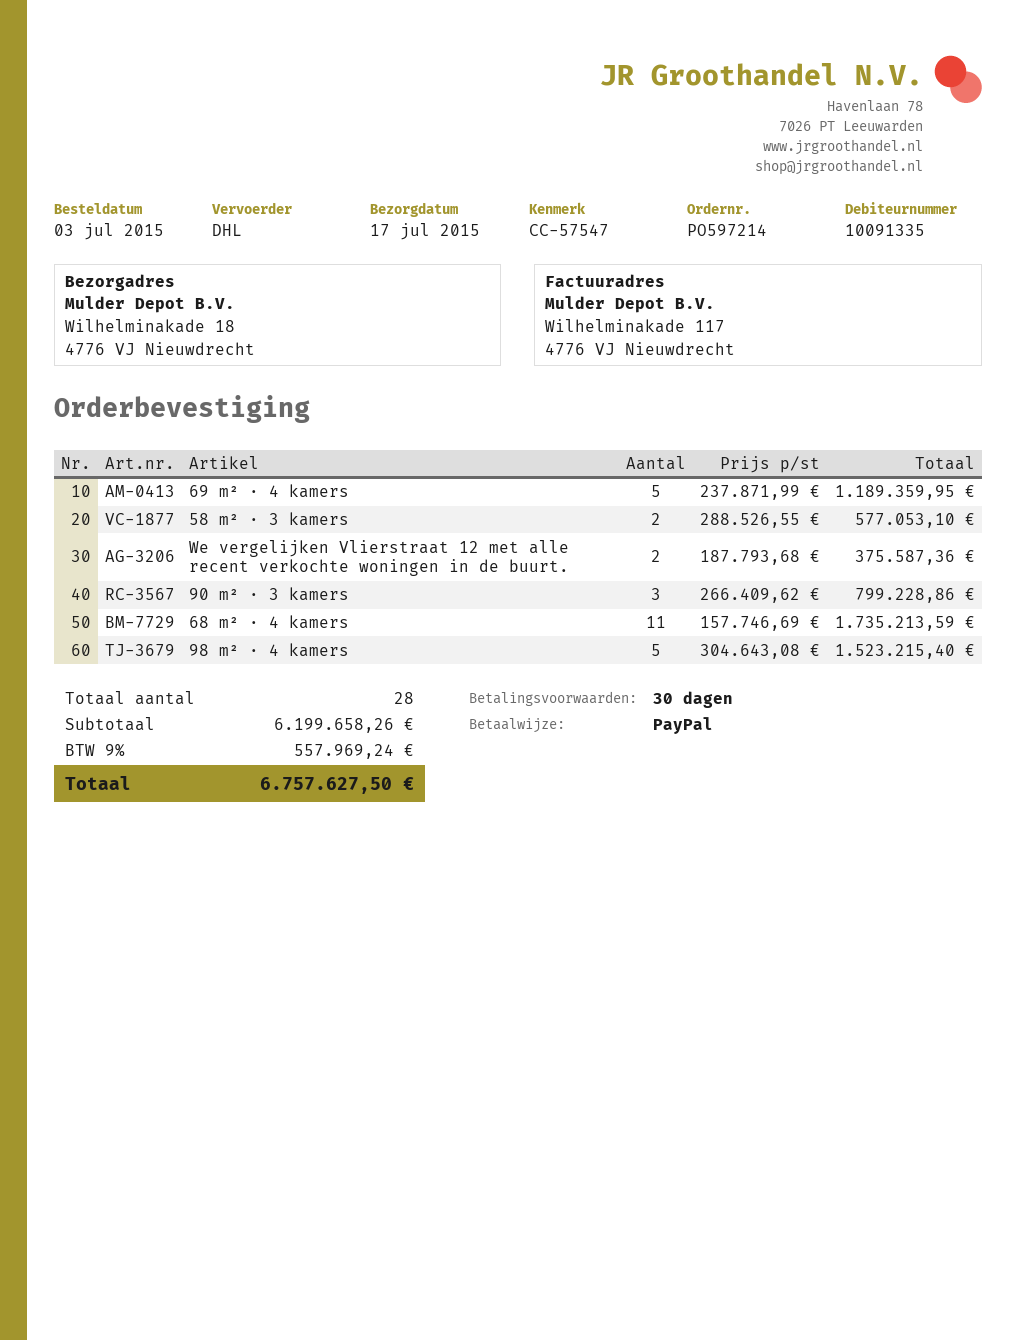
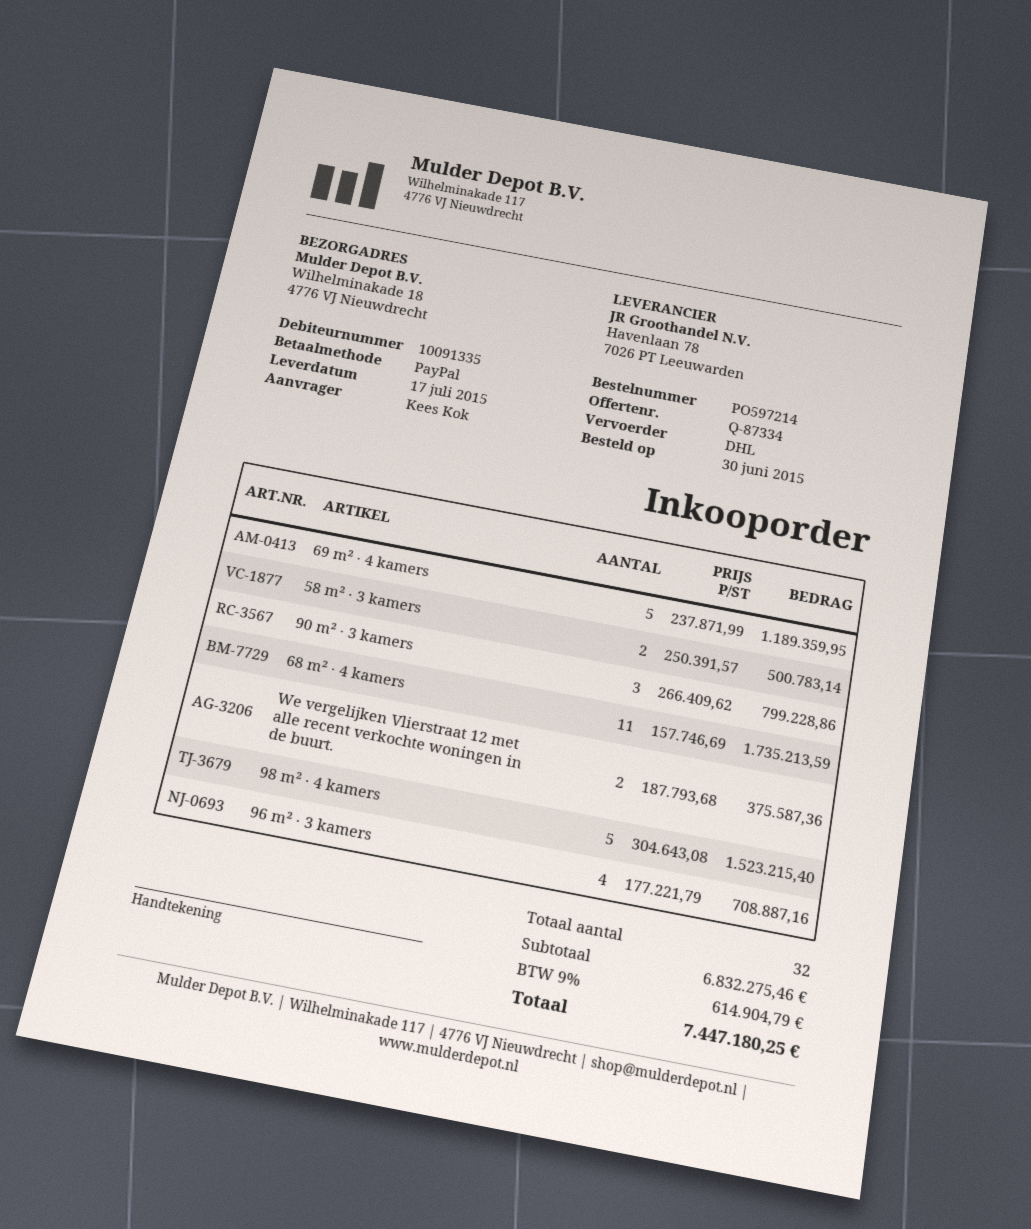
order date: 2015-07-03 -> 2015-06-30
58 m² · 3 kamers: 2 x 288526.55 = 577053.10 -> 2 x 250391.57 = 500783.14
96 m² · 3 kamers: none -> 4 x 177221.79 = 708887.16
total quantity: 28 -> 32
subtotal: 6199658.26 -> 6832275.46
tax: 9% = 557969.24 -> 9% = 614904.79
total: 6757627.50 -> 7447180.25

